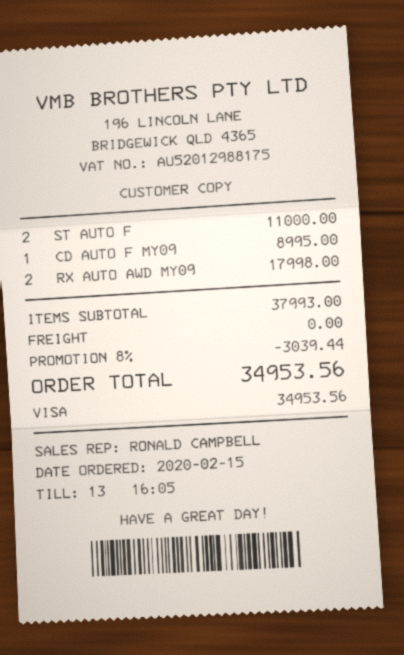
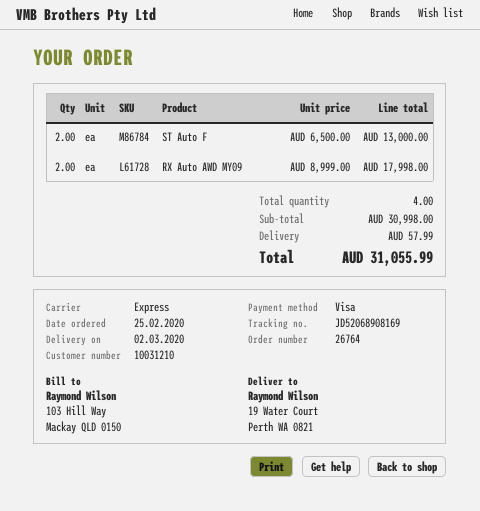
order date: 2020-02-15 -> 2020-02-25
ST AUTO F: 2 for 11000.00 -> 2 for 13000.00
CD AUTO F MY09: 1 for 8995.00 -> none
subtotal: 37993.00 -> 30998.00
discount: 8% = 3039.44 -> none
shipping: 0.00 -> 57.99
total: 34953.56 -> 31055.99

